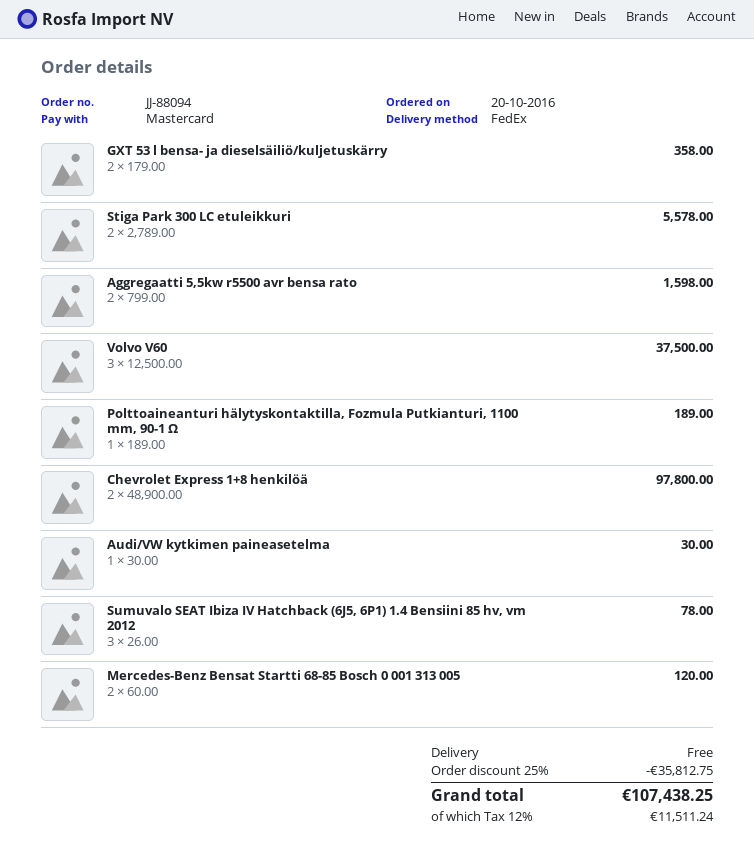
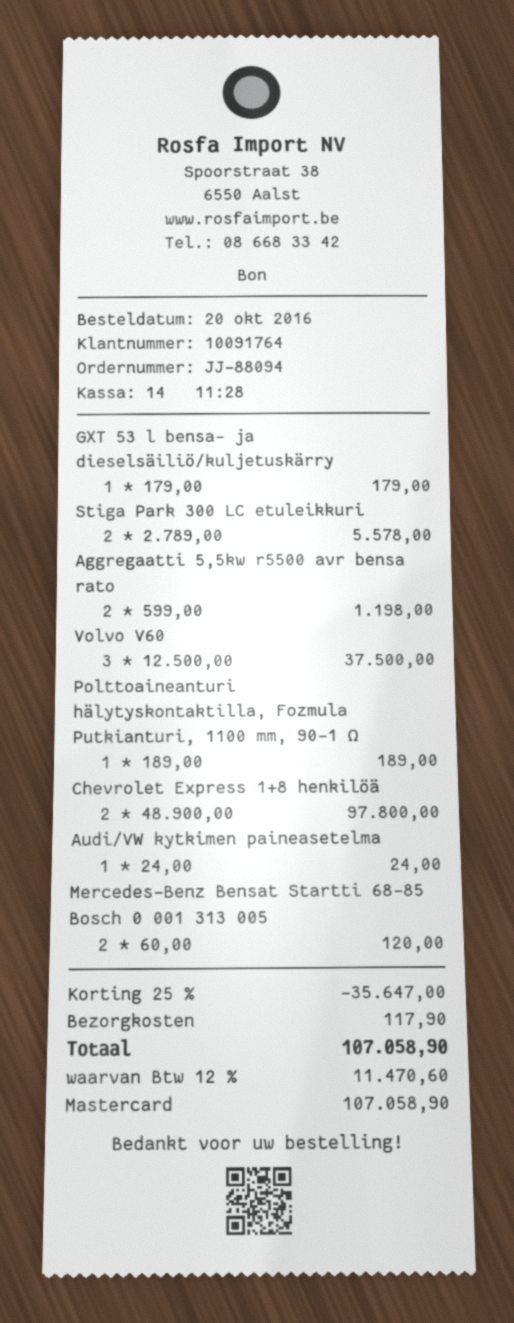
GXT 53 l bensa- ja dieselsäiliö/kuljetuskärry: 2 x 179.00 = 358.00 -> 1 x 179.00 = 179.00
Aggregaatti 5,5kw r5500 avr bensa rato: 2 x 799.00 = 1598.00 -> 2 x 599.00 = 1198.00
Audi/VW kytkimen paineasetelma: 1 x 30.00 = 30.00 -> 1 x 24.00 = 24.00
Sumuvalo SEAT Ibiza IV Hatchback (6J5, 6P1) 1.4 Bensiini 85 hv, vm 2012: 3 x 26.00 = 78.00 -> none
discount: 25% = 35812.75 -> 25% = 35647.00
shipping: 0.00 -> 117.90
tax: 12% = 11511.24 -> 12% = 11470.60
total: 107438.25 -> 107058.90

